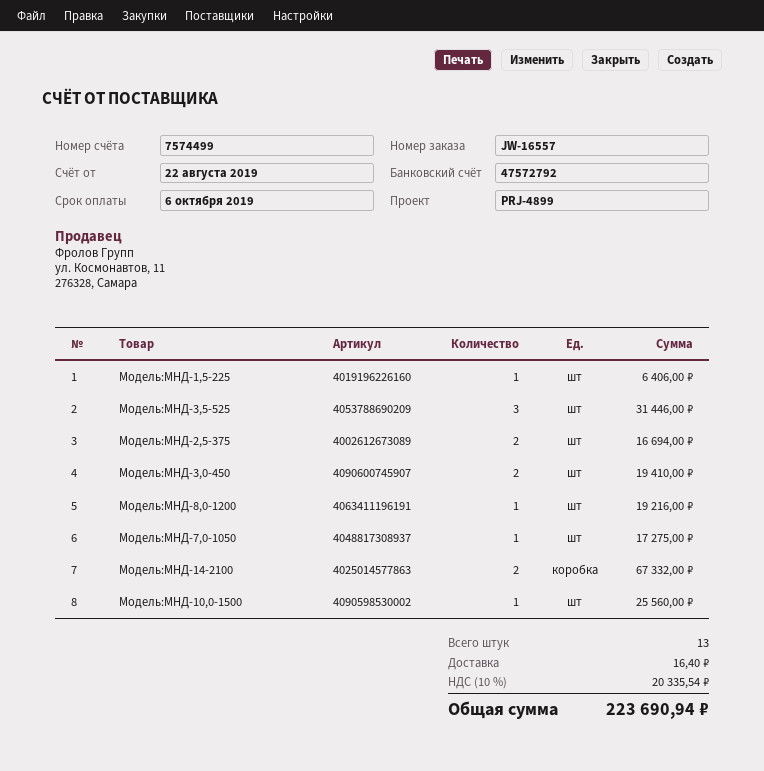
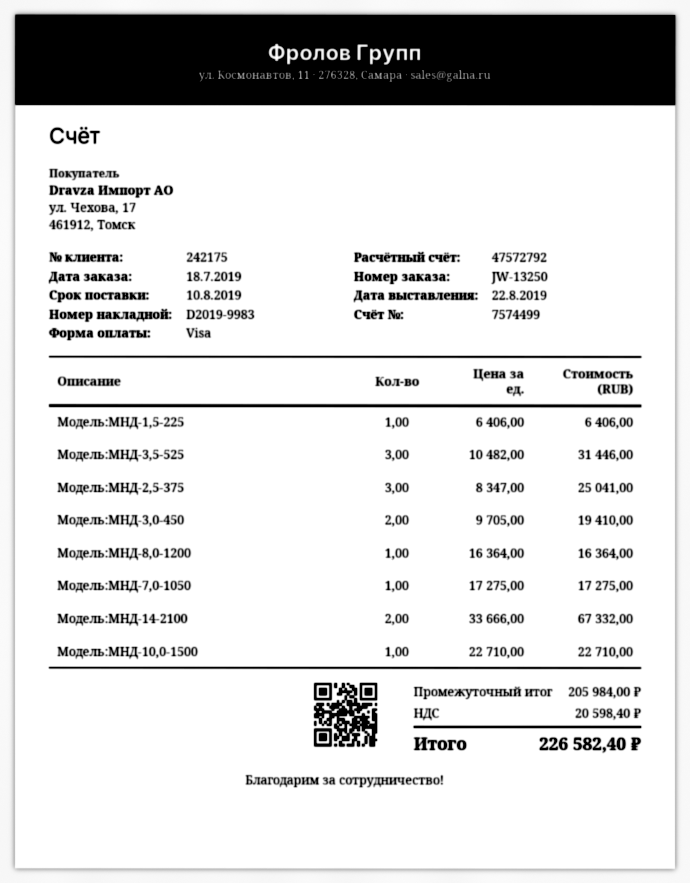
order number: JW-16557 -> JW-13250
Модель:МНД-2,5-375: 2 for 16694.00 -> 3 for 25041.00
Модель:МНД-8,0-1200: 1 for 19216.00 -> 1 for 16364.00
Модель:МНД-10,0-1500: 1 for 25560.00 -> 1 for 22710.00
shipping: 16.40 -> none
tax: 20335.54 -> 20598.40
total: 223690.94 -> 226582.40

